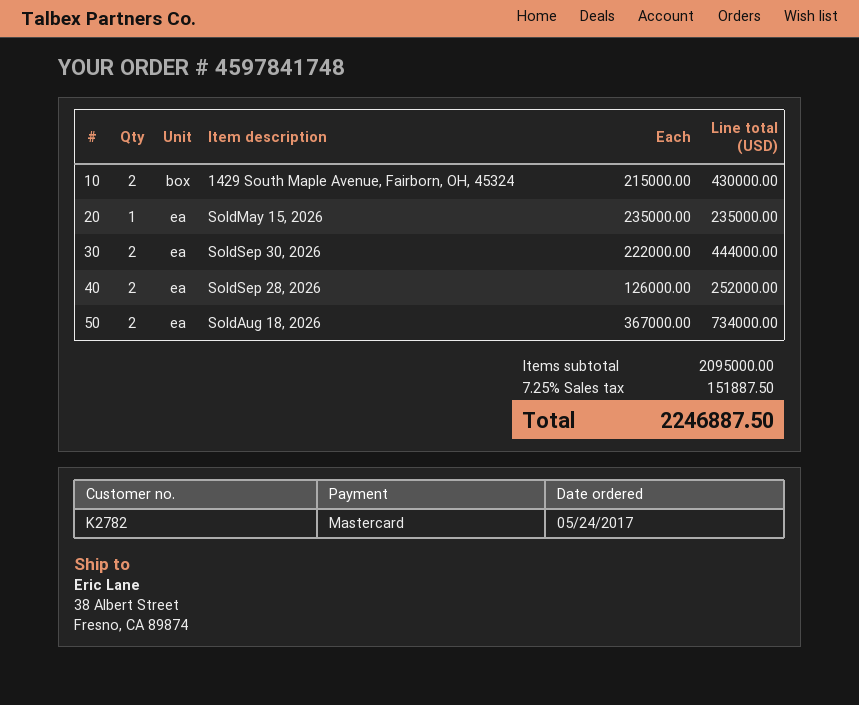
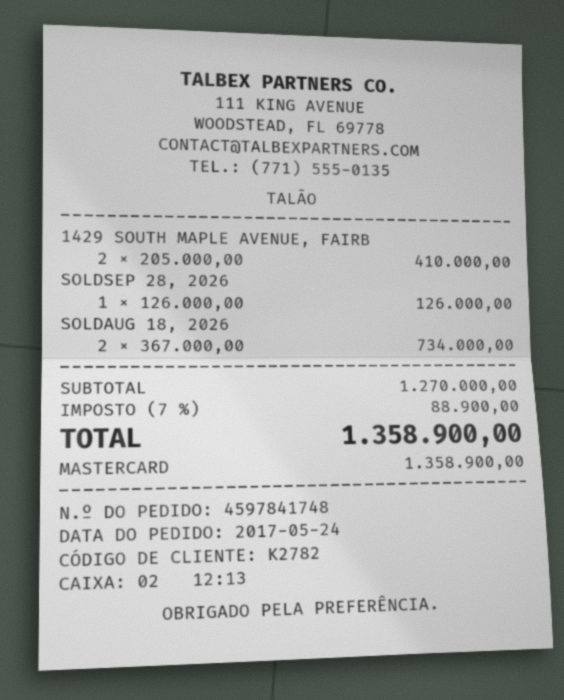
1429 South Maple Avenue, Fairborn, OH, 45324: 2 x 215000.00 = 430000.00 -> 2 x 205000.00 = 410000.00
SoldMay 15, 2026: 1 x 235000.00 = 235000.00 -> none
SoldSep 30, 2026: 2 x 222000.00 = 444000.00 -> none
SoldSep 28, 2026: 2 x 126000.00 = 252000.00 -> 1 x 126000.00 = 126000.00
subtotal: 2095000.00 -> 1270000.00
tax: 7.25% = 151887.50 -> 7% = 88900.00
total: 2246887.50 -> 1358900.00

